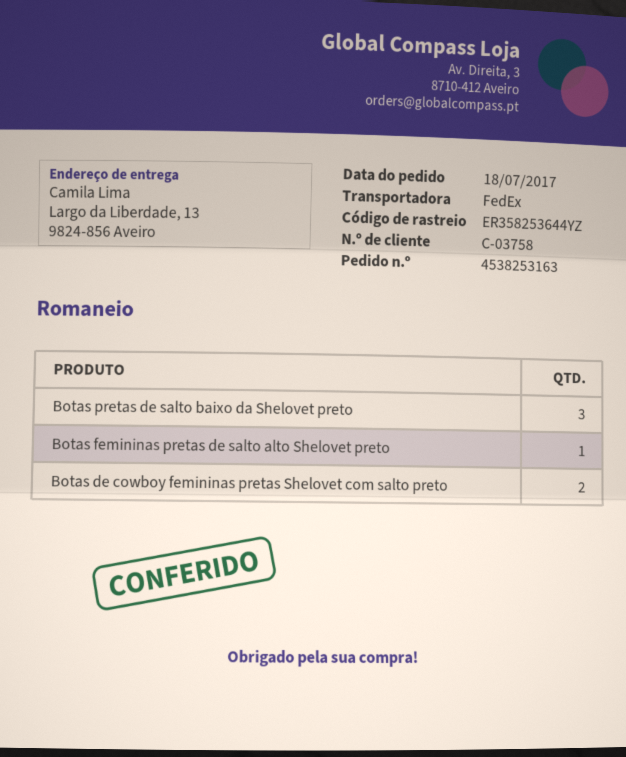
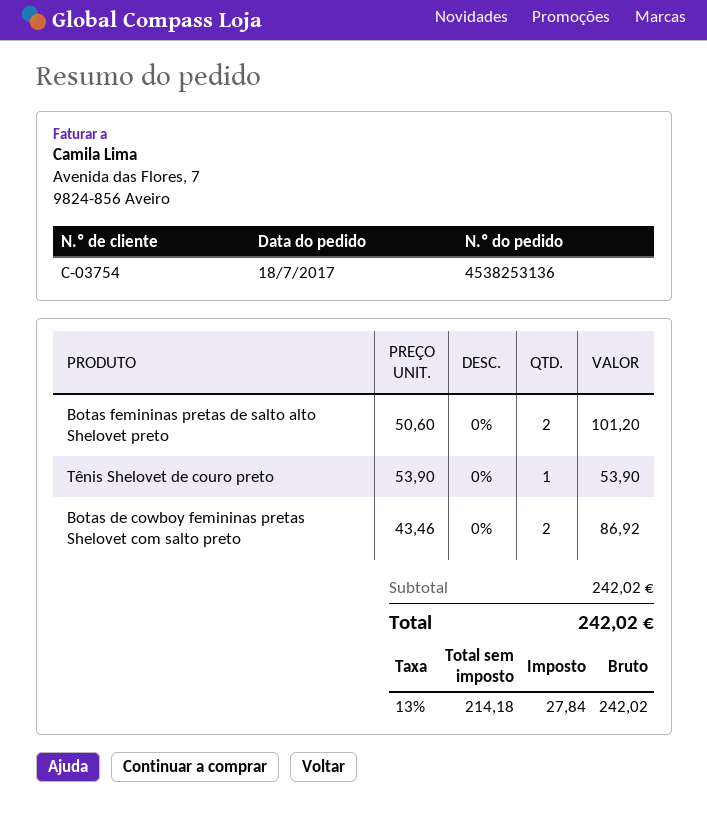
order number: 4538253163 -> 4538253136
customer number: C-03758 -> C-03754
Botas pretas de salto baixo da Shelovet preto: 3 -> none
Botas femininas pretas de salto alto Shelovet preto: 1 -> 2
Tênis Shelovet de couro preto: none -> 1

